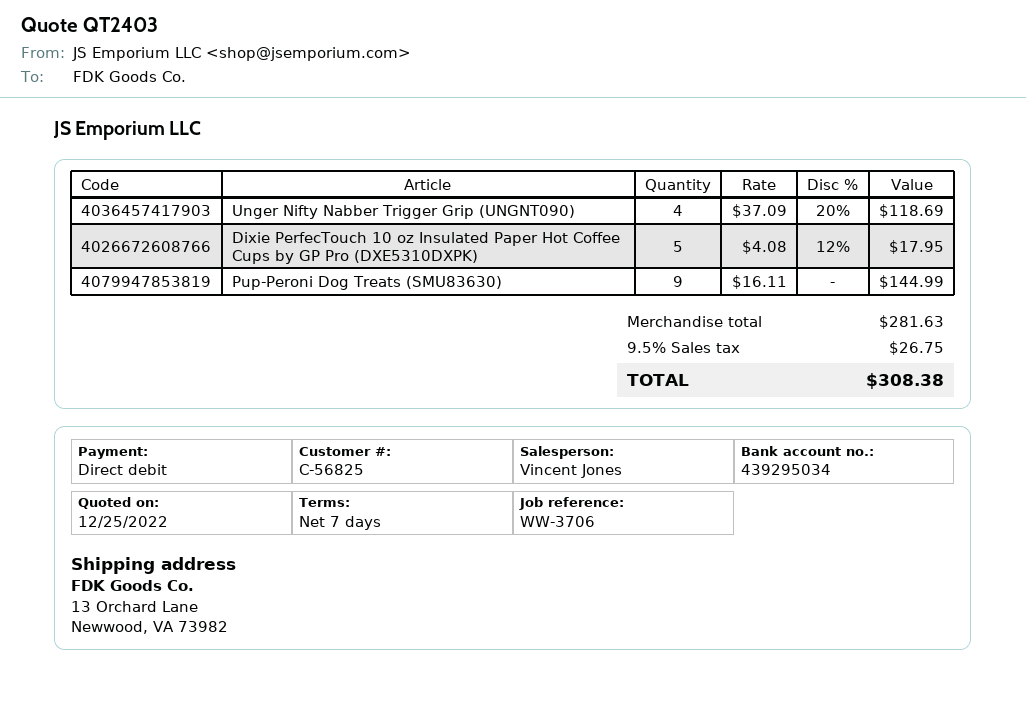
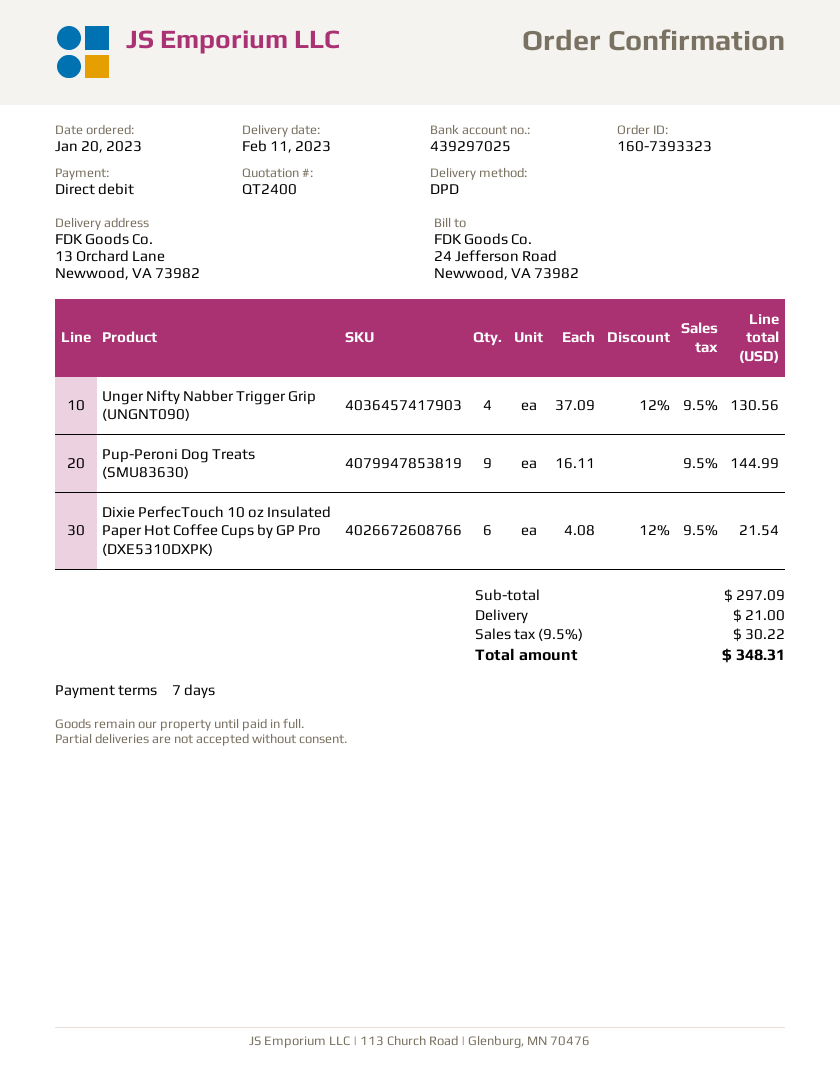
quote number: QT2403 -> QT2400
bank account: 439295034 -> 439297025
Unger Nifty Nabber Trigger Grip (UNGNT090): 4 x 37.09 - 20% = 118.69 -> 4 x 37.09 - 12% = 130.56
Dixie PerfecTouch 10 oz Insulated Paper Hot Coffee Cups by GP Pro (DXE5310DXPK): 5 x 4.08 - 12% = 17.95 -> 6 x 4.08 - 12% = 21.54
subtotal: 281.63 -> 297.09
shipping: none -> 21.00
tax: 9.5% = 26.75 -> 9.5% = 30.22
total: 308.38 -> 348.31

